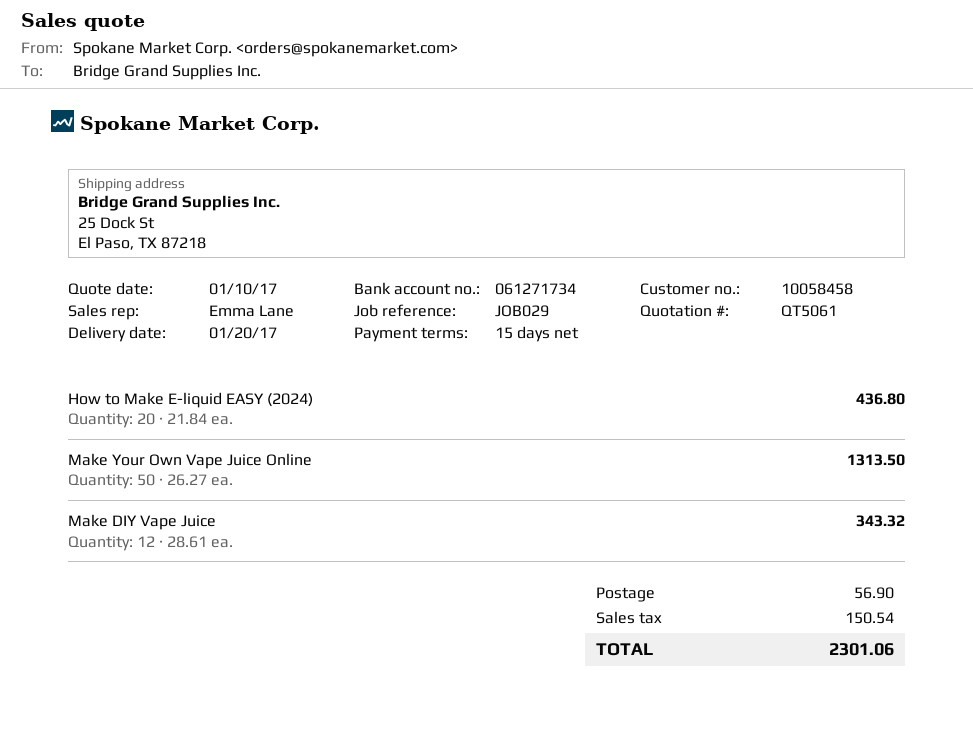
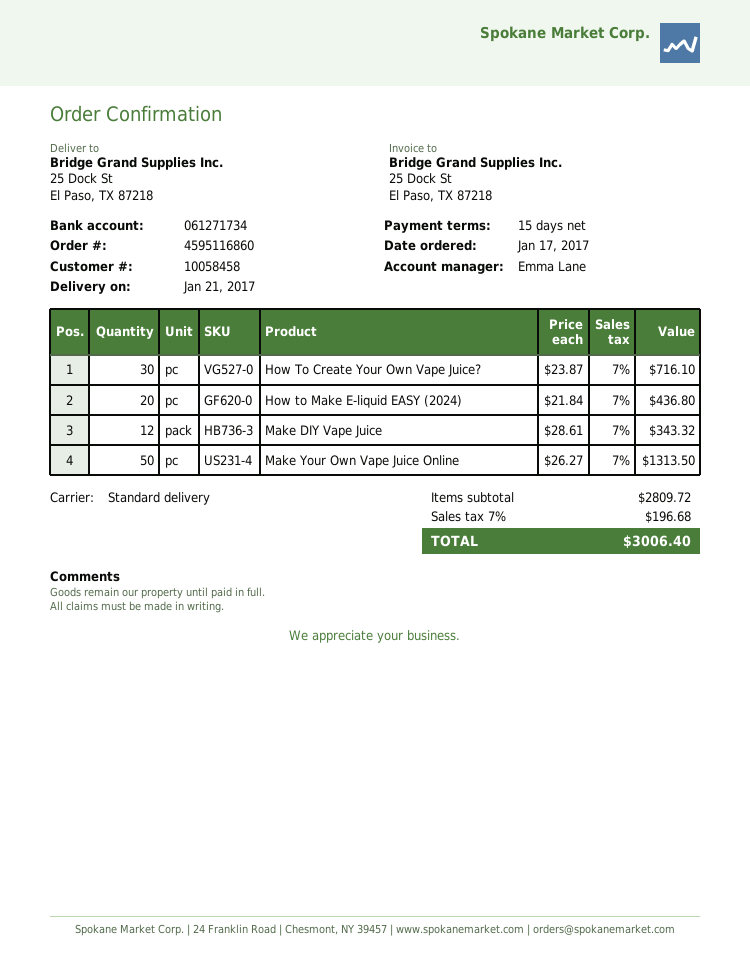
delivery date: 2017-01-20 -> 2017-01-21
How To Create Your Own Vape Juice?: none -> 30 x 23.87 = 716.10
shipping: 56.90 -> none
tax: 150.54 -> 196.68
total: 2301.06 -> 3006.40

